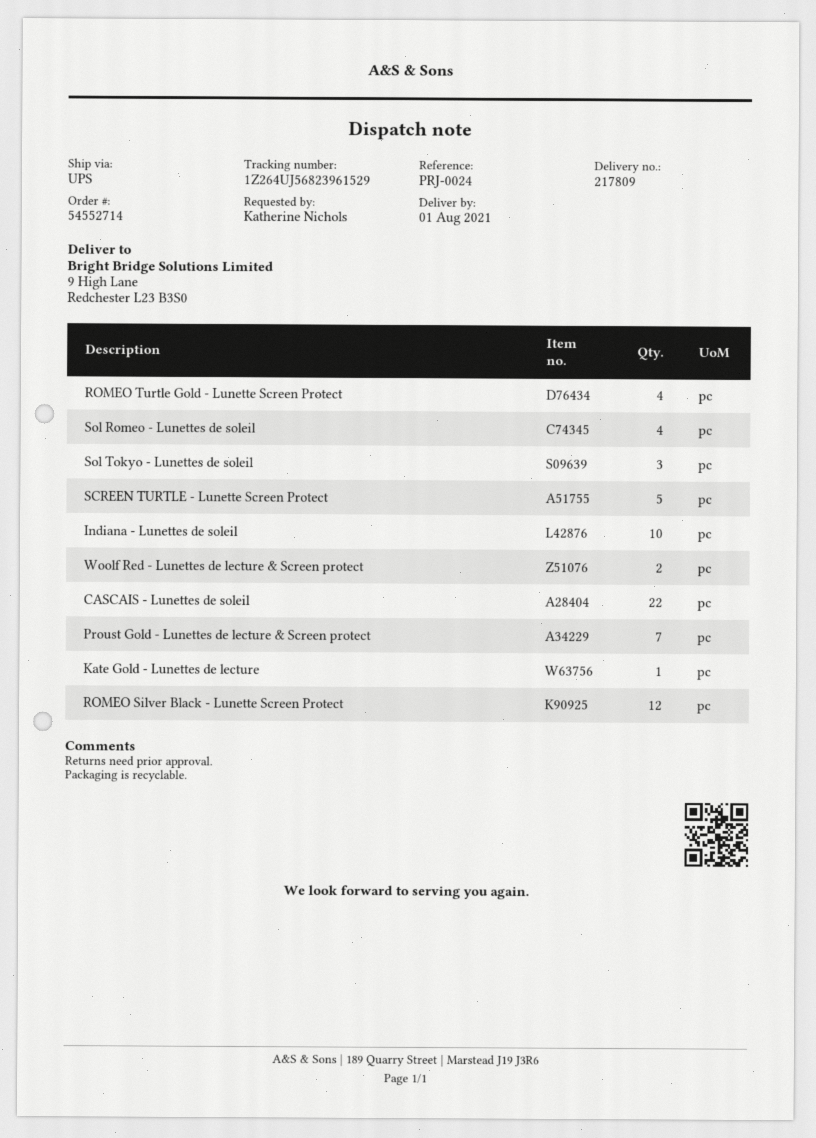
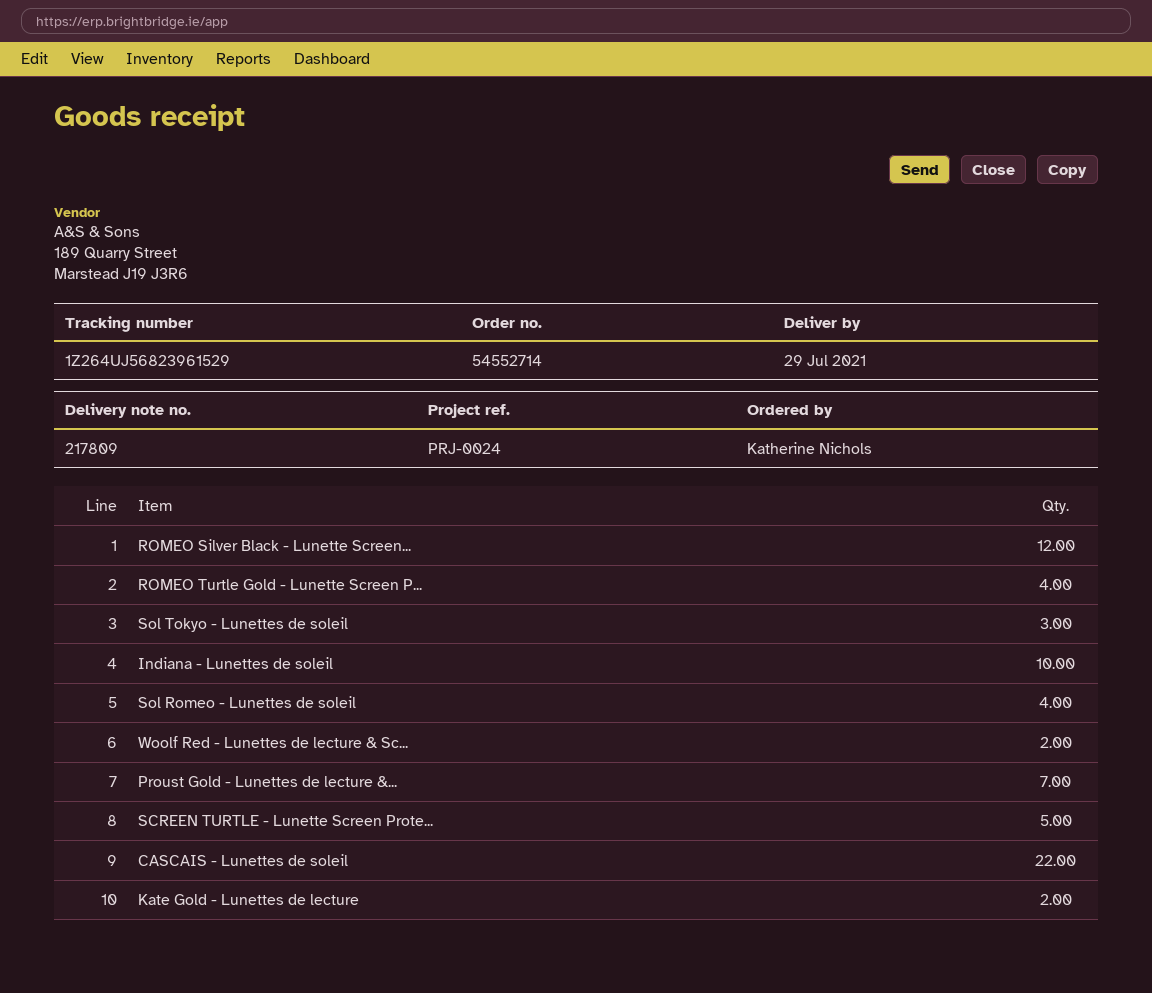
delivery date: 2021-08-01 -> 2021-07-29
Kate Gold - Lunettes de lecture: 1 -> 2

